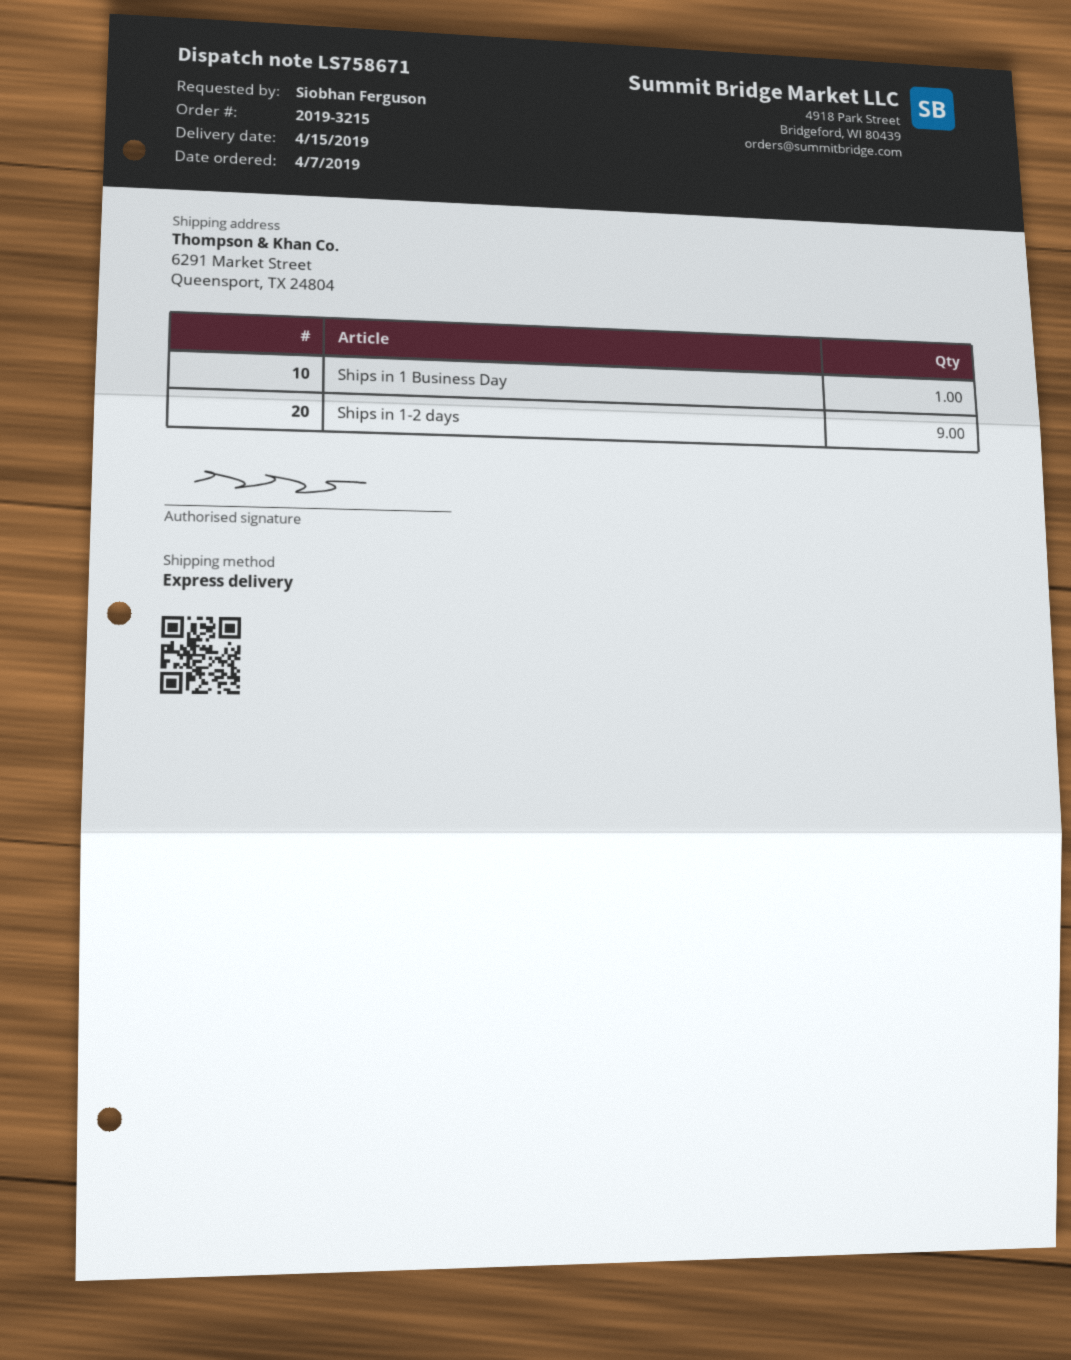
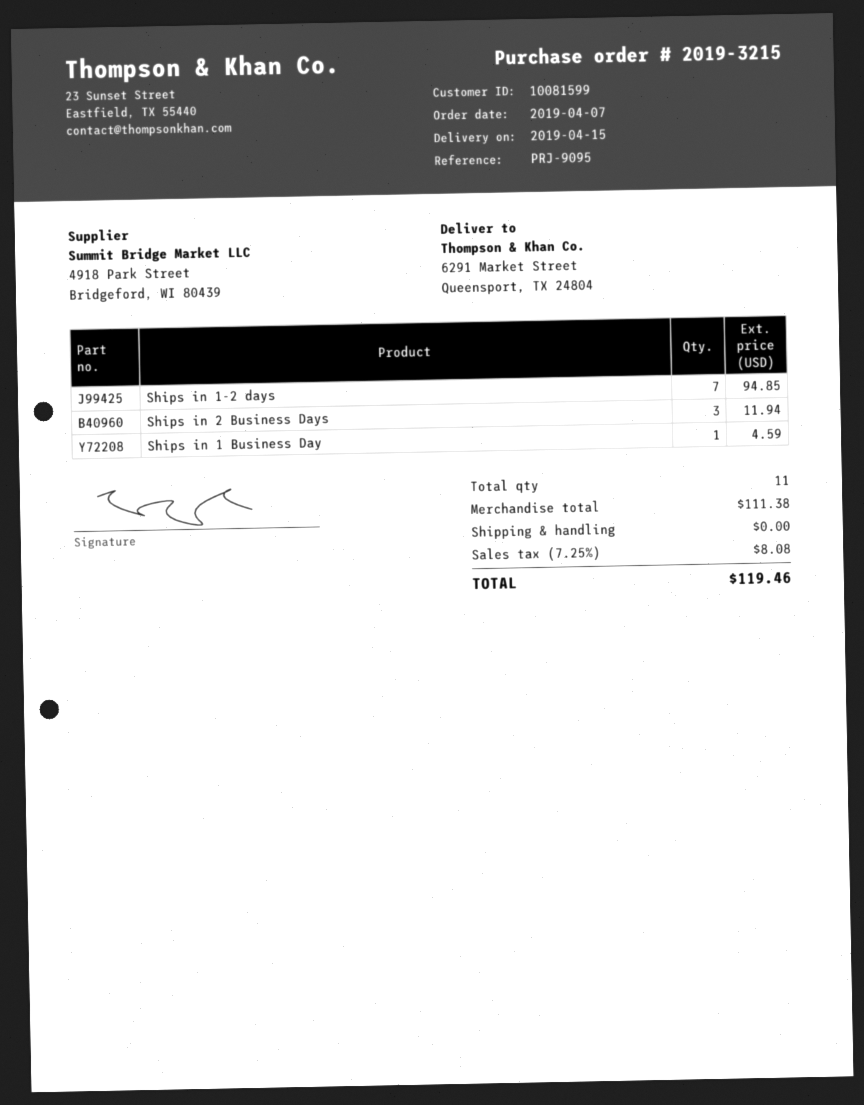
Ships in 1-2 days: 9 -> 7
Ships in 2 Business Days: none -> 3

